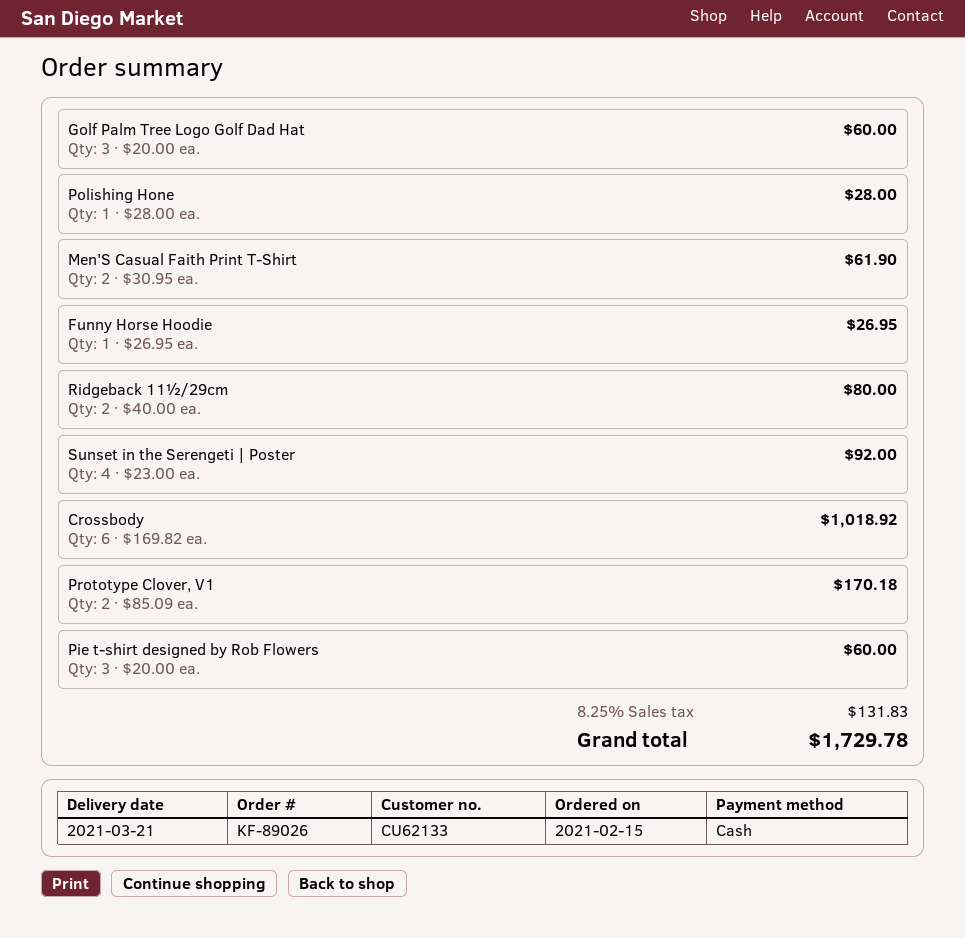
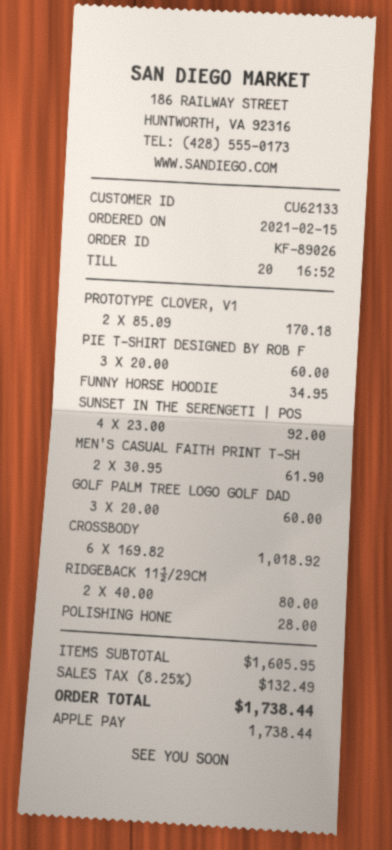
payment method: cash -> Apple Pay
Funny Horse Hoodie: 1 x 26.95 = 26.95 -> 1 x 34.95 = 34.95
tax: 8.25% = 131.83 -> 8.25% = 132.49
total: 1729.78 -> 1738.44

